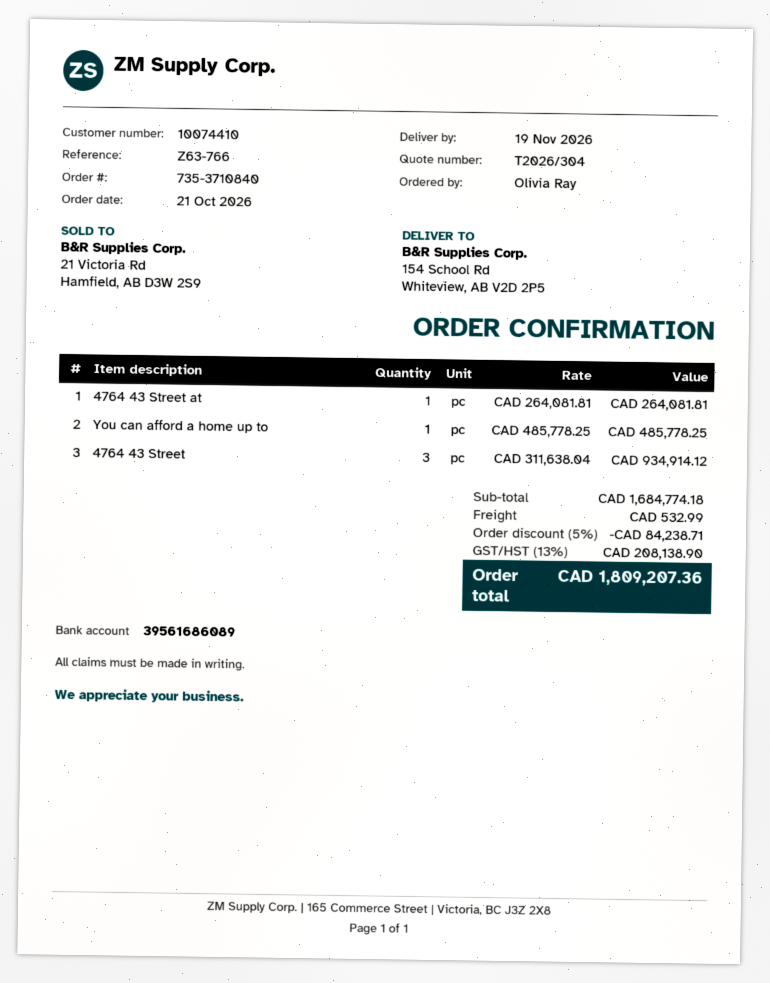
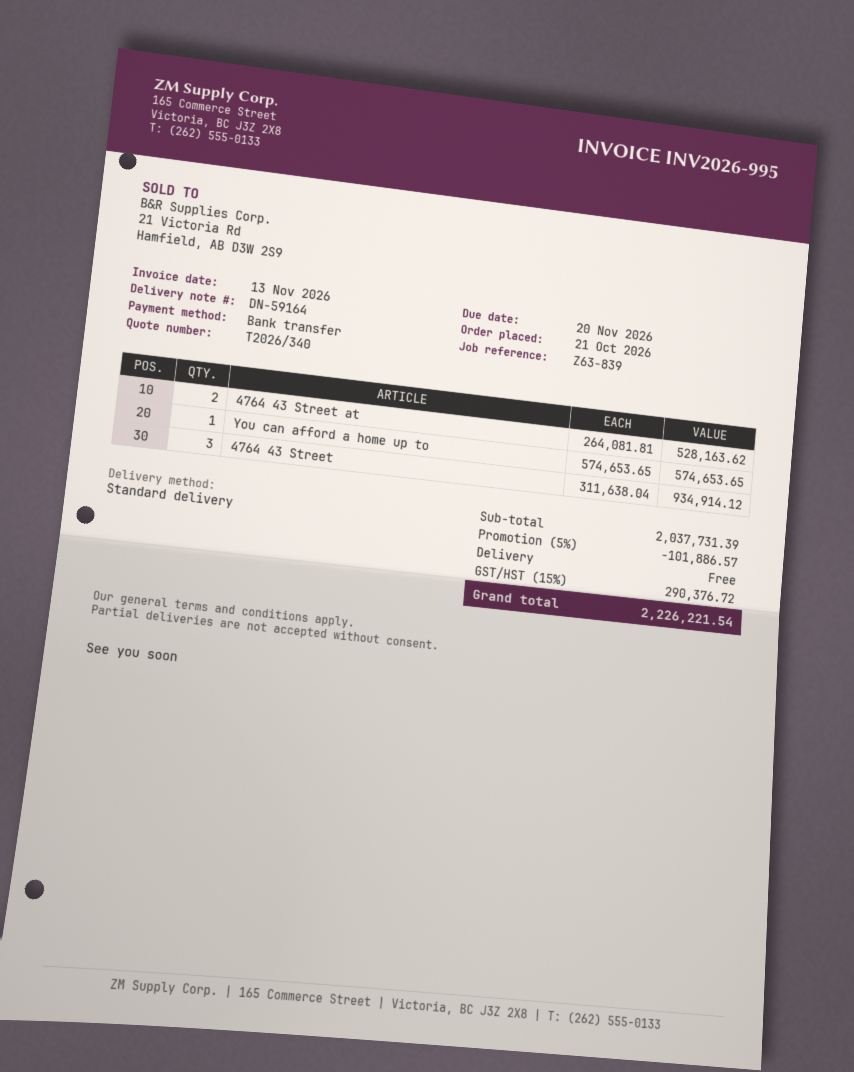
quote number: T2026/304 -> T2026/340
reference: Z63-766 -> Z63-839
4764 43 Street at: 1 x 264081.81 = 264081.81 -> 2 x 264081.81 = 528163.62
You can afford a home up to: 1 x 485778.25 = 485778.25 -> 1 x 574653.65 = 574653.65
subtotal: 1684774.18 -> 2037731.39
discount: 5% = 84238.71 -> 5% = 101886.57
shipping: 532.99 -> 0.00
tax: 13% = 208138.90 -> 15% = 290376.72
total: 1809207.36 -> 2226221.54

